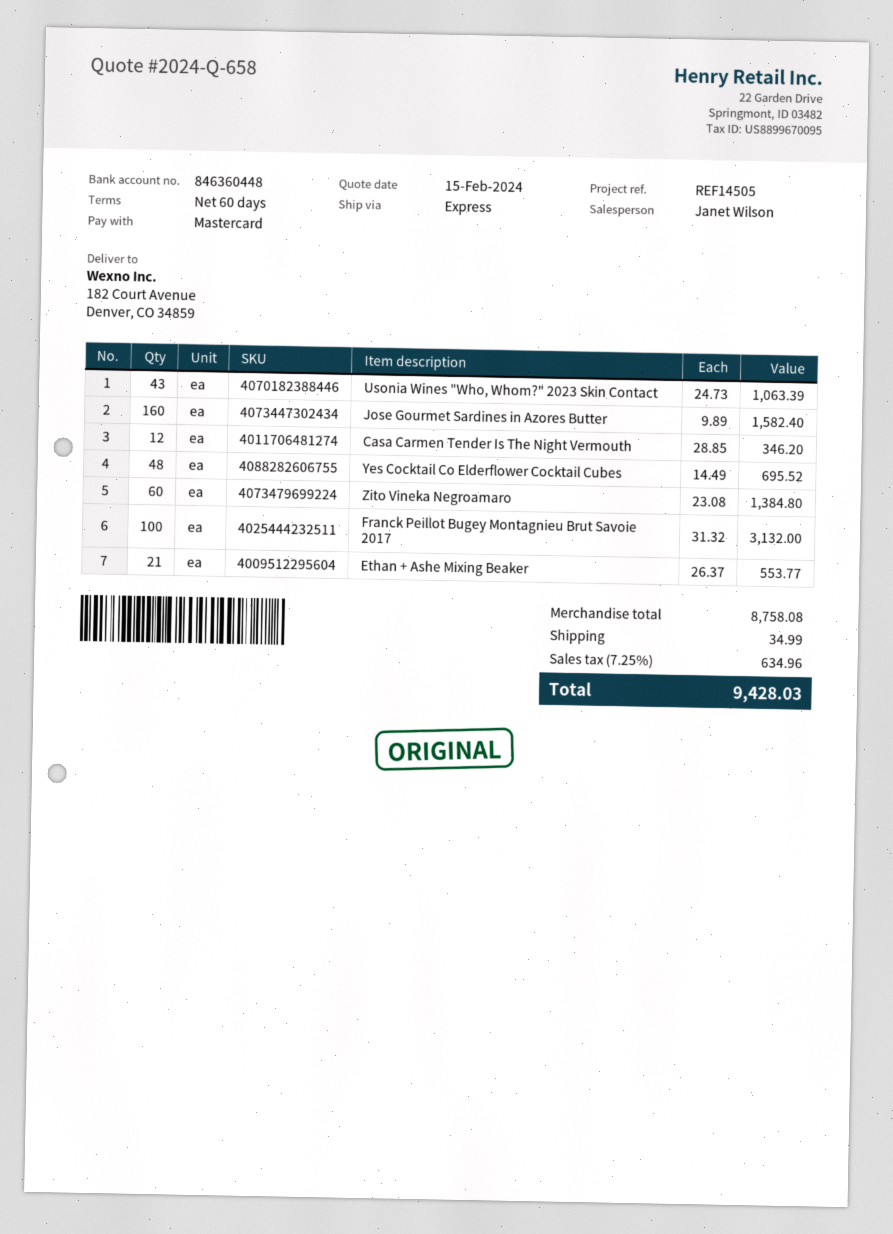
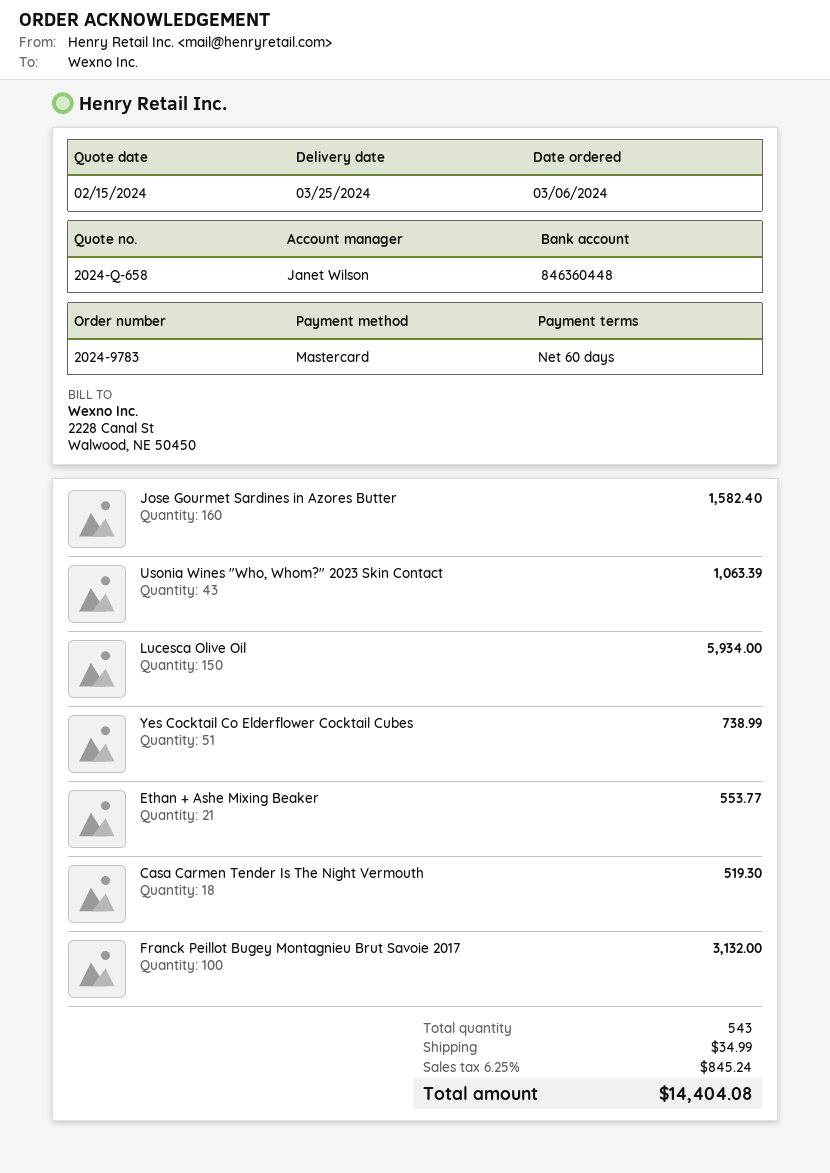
Casa Carmen Tender Is The Night Vermouth: 12 for 346.20 -> 18 for 519.30
Yes Cocktail Co Elderflower Cocktail Cubes: 48 for 695.52 -> 51 for 738.99
Zito Vineka Negroamaro: 60 for 1384.80 -> none
Lucesca Olive Oil: none -> 150 for 5934.00
tax: 7.25% = 634.96 -> 6.25% = 845.24
total: 9428.03 -> 14404.08

